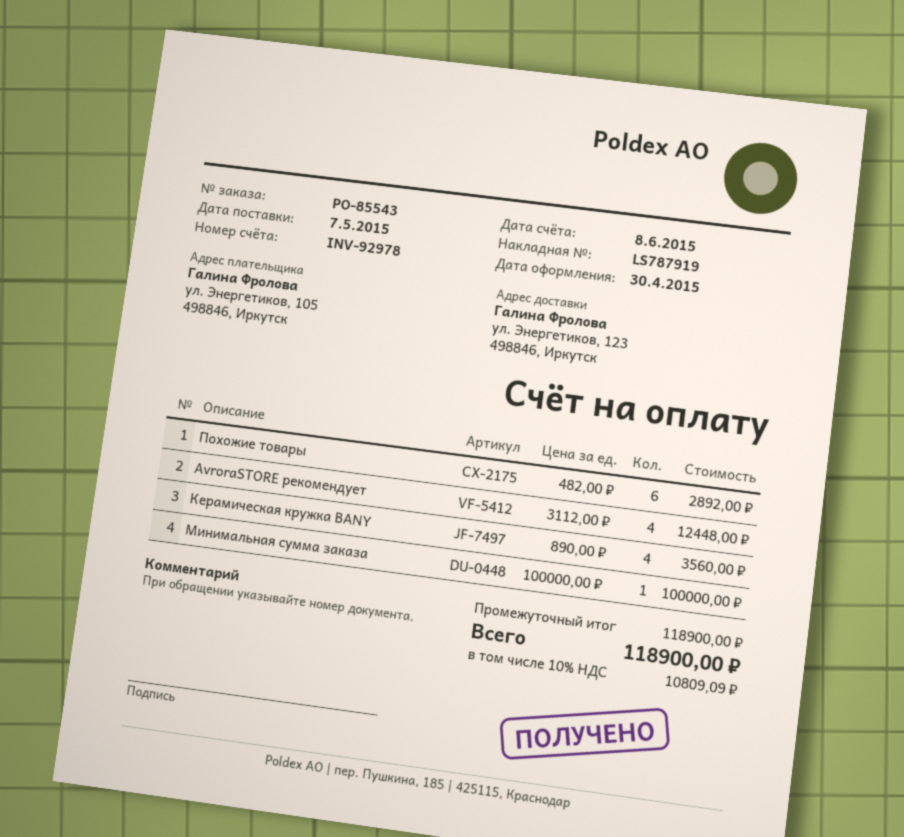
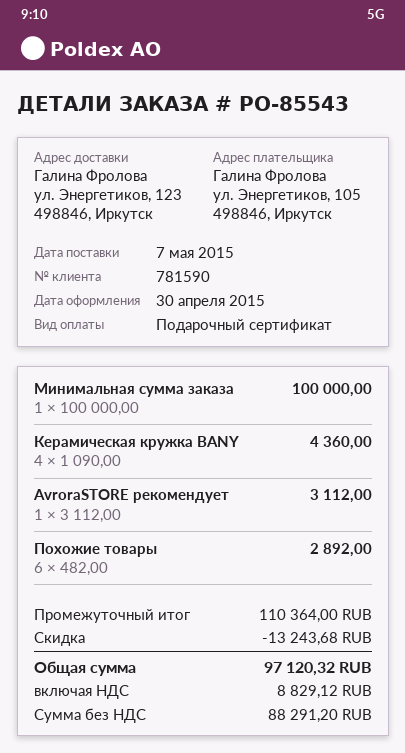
AvroraSTORE рекомендует: 4 x 3112.00 = 12448.00 -> 1 x 3112.00 = 3112.00
Керамическая кружка BANY: 4 x 890.00 = 3560.00 -> 4 x 1090.00 = 4360.00
subtotal: 118900.00 -> 110364.00
discount: none -> 13243.68
tax: 10809.09 -> 8829.12
total: 118900.00 -> 97120.32

